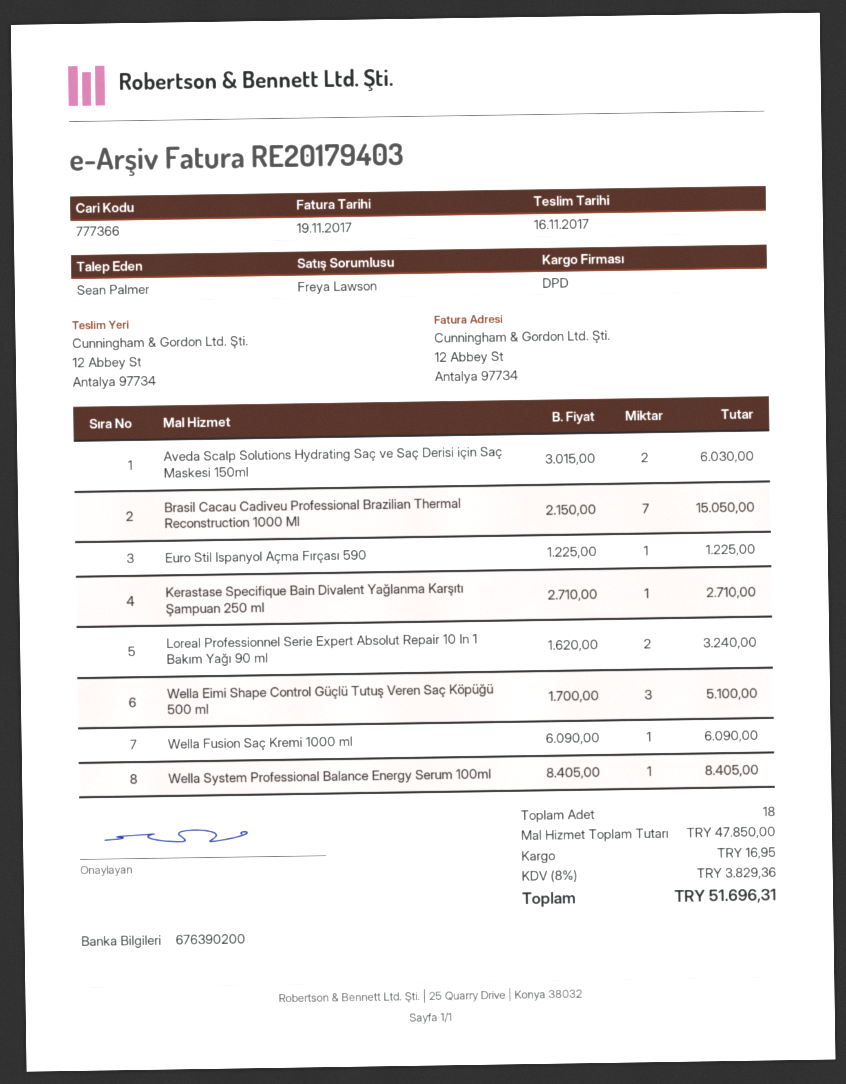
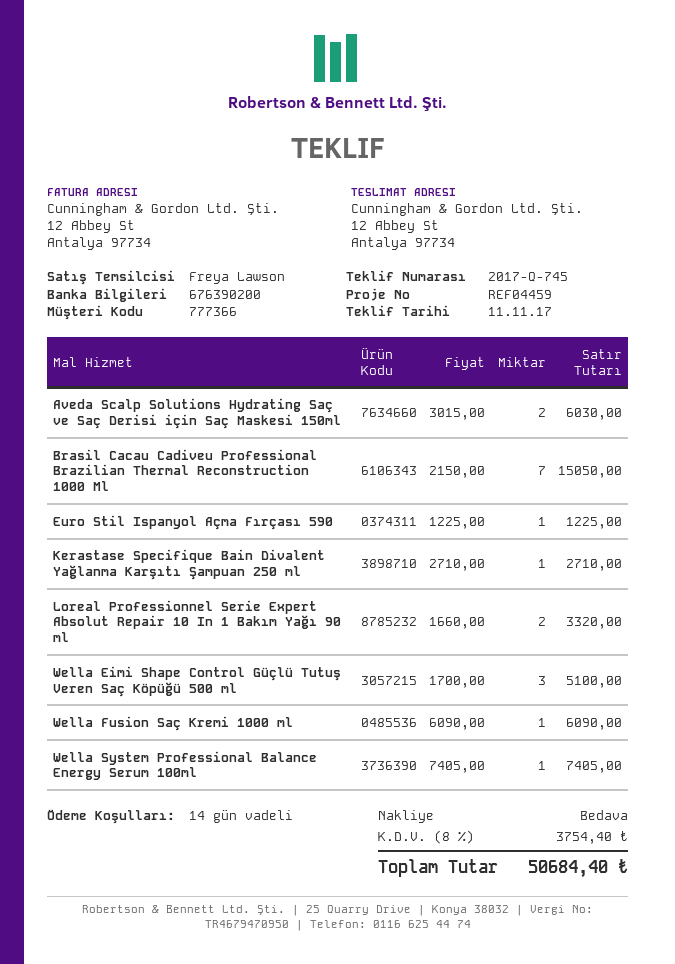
Loreal Professionnel Serie Expert Absolut Repair 10 In 1 Bakım Yağı 90 ml: 2 x 1620.00 = 3240.00 -> 2 x 1660.00 = 3320.00
Wella System Professional Balance Energy Serum 100ml: 1 x 8405.00 = 8405.00 -> 1 x 7405.00 = 7405.00
shipping: 16.95 -> 0.00
tax: 8% = 3829.36 -> 8% = 3754.40
total: 51696.31 -> 50684.40

